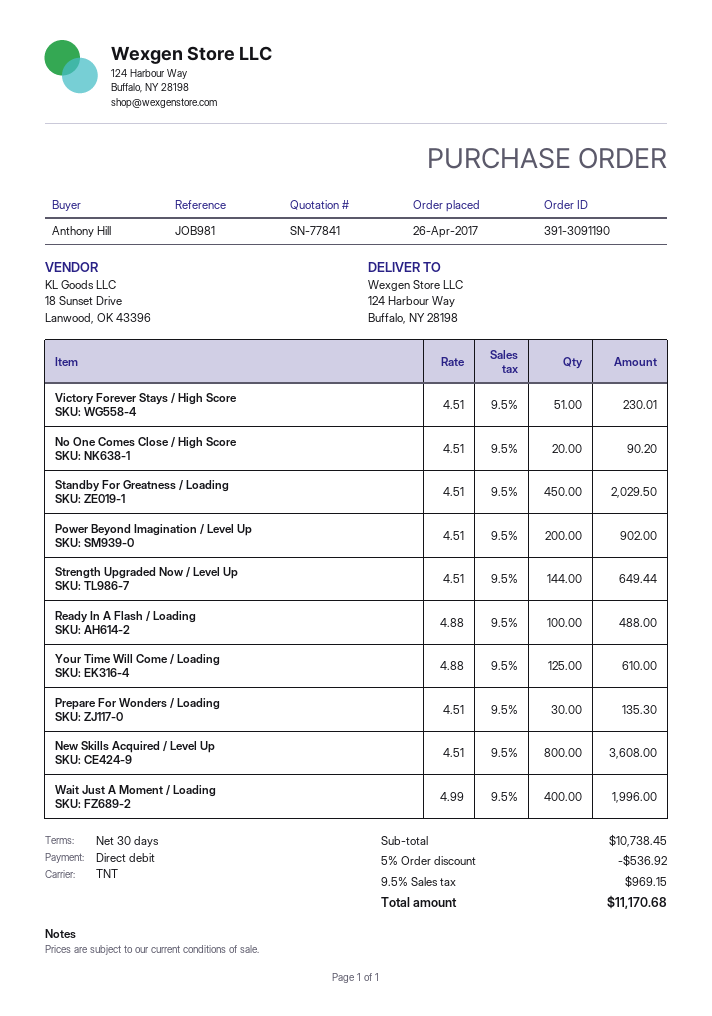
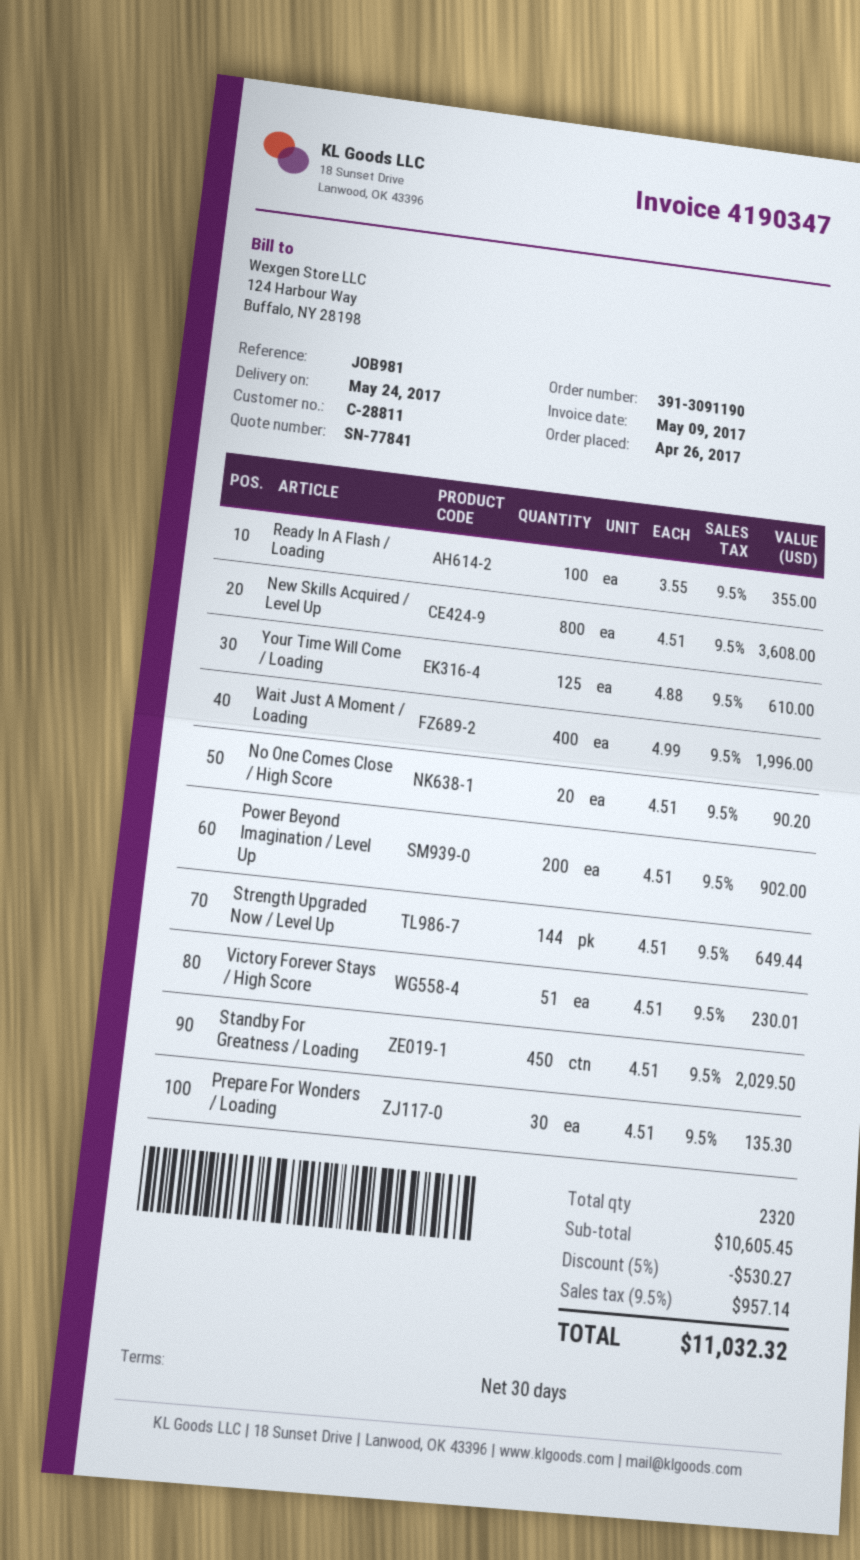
Ready In A Flash / Loading: 100 x 4.88 = 488.00 -> 100 x 3.55 = 355.00
subtotal: 10738.45 -> 10605.45
discount: 5% = 536.92 -> 5% = 530.27
tax: 9.5% = 969.15 -> 9.5% = 957.14
total: 11170.68 -> 11032.32

